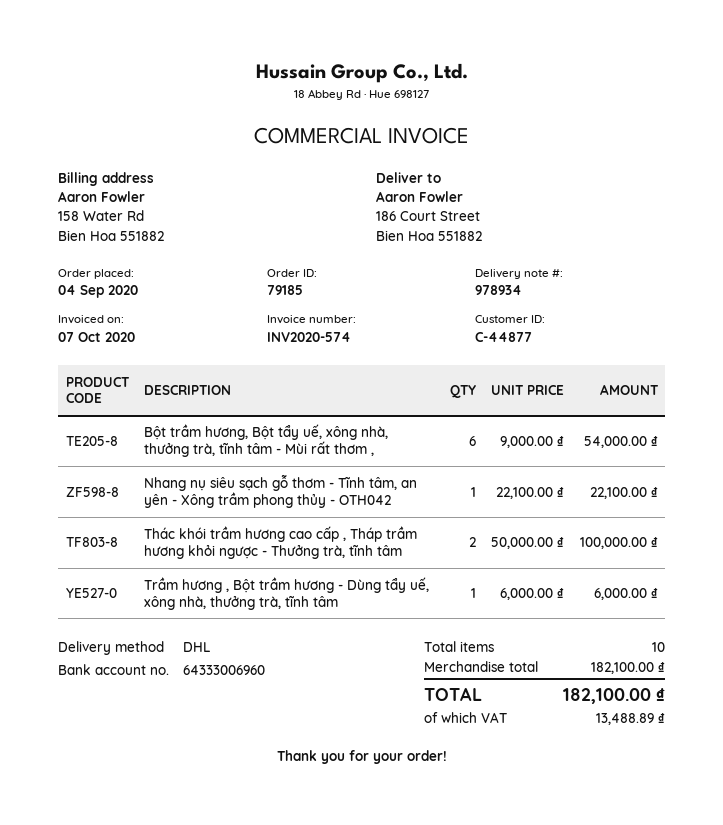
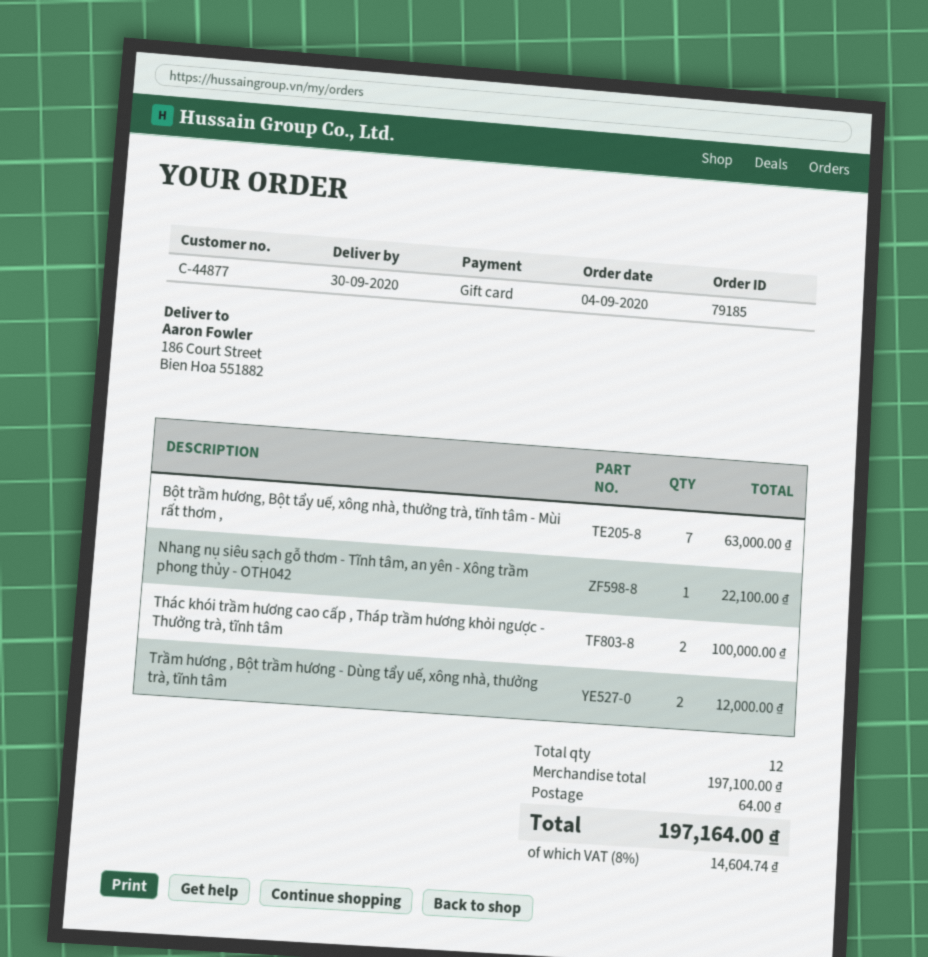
Bột trầm hương, Bột tẩy uế, xông nhà, thưởng trà, tĩnh tâm - Mùi rất thơm ,: 6 for 54000.00 -> 7 for 63000.00
Trầm hương , Bột trầm hương - Dùng tẩy uế, xông nhà, thưởng trà, tĩnh tâm: 1 for 6000.00 -> 2 for 12000.00
total quantity: 10 -> 12
subtotal: 182100.00 -> 197100.00
shipping: none -> 64.00
tax: 13488.89 -> 14604.74
total: 182100.00 -> 197164.00

